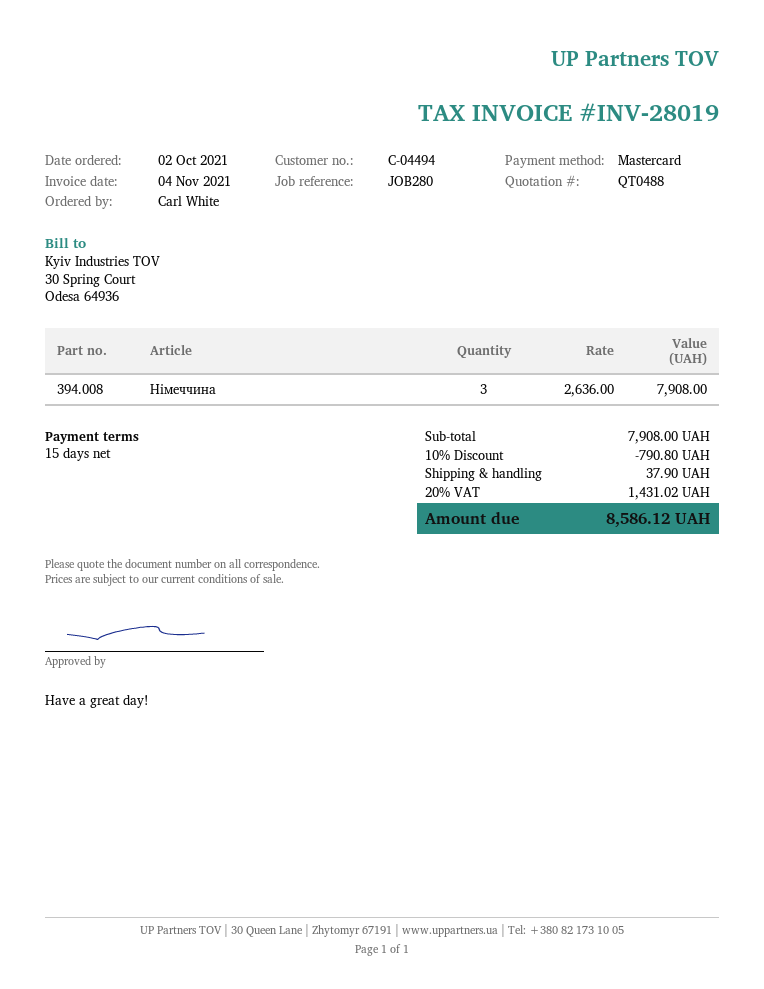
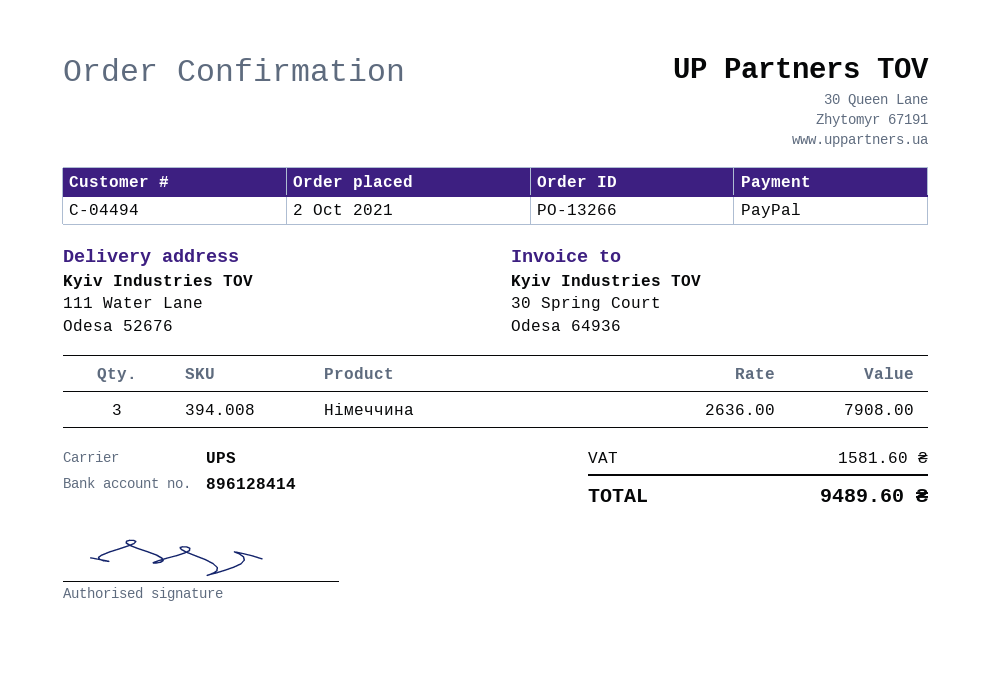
payment method: Mastercard -> PayPal
discount: 10% = 790.80 -> none
shipping: 37.90 -> none
tax: 1431.02 -> 1581.60
total: 8586.12 -> 9489.60

